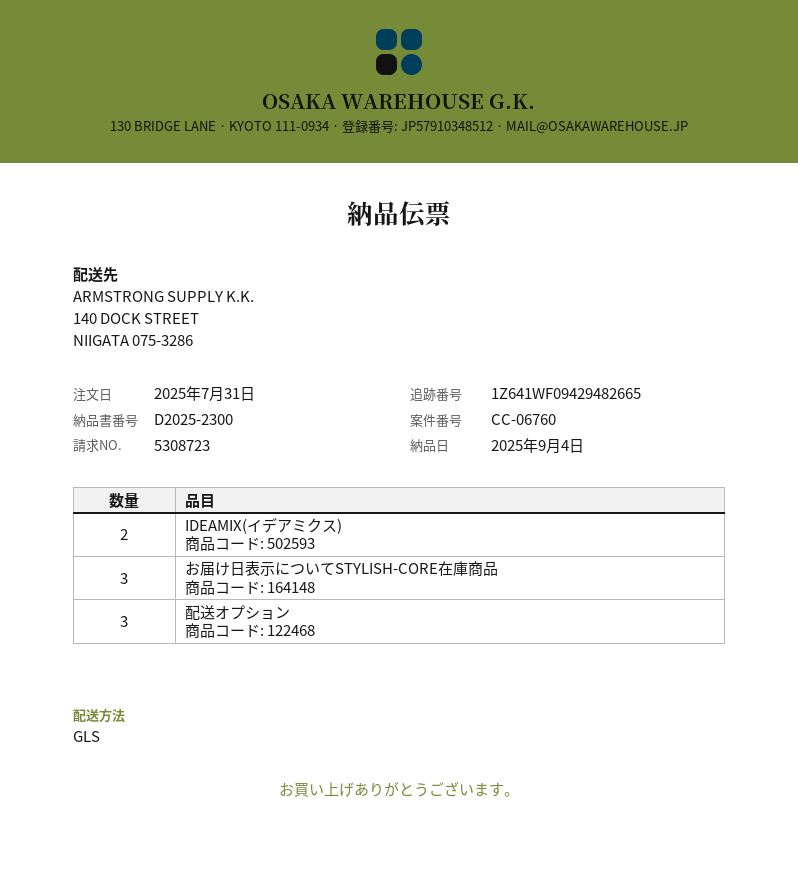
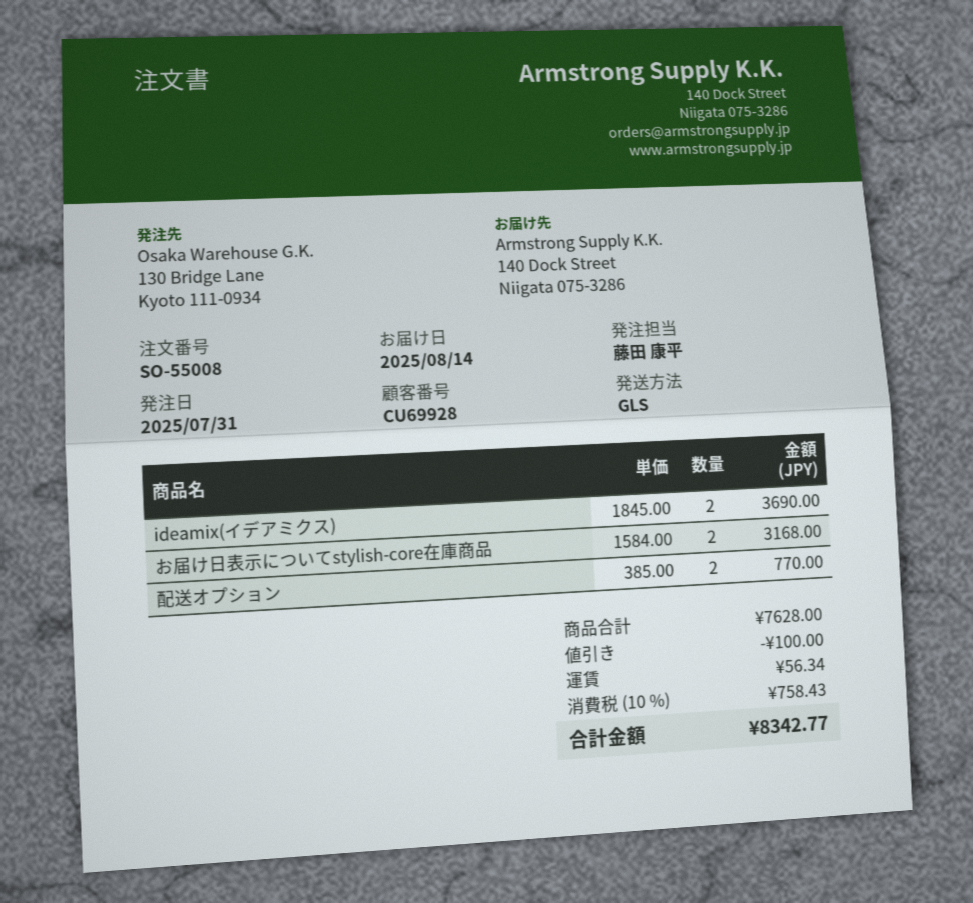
delivery date: 2025-09-04 -> 2025-08-14
お届け日表示についてSTYLISH-CORE在庫商品: 3 -> 2
配送オプション: 3 -> 2

